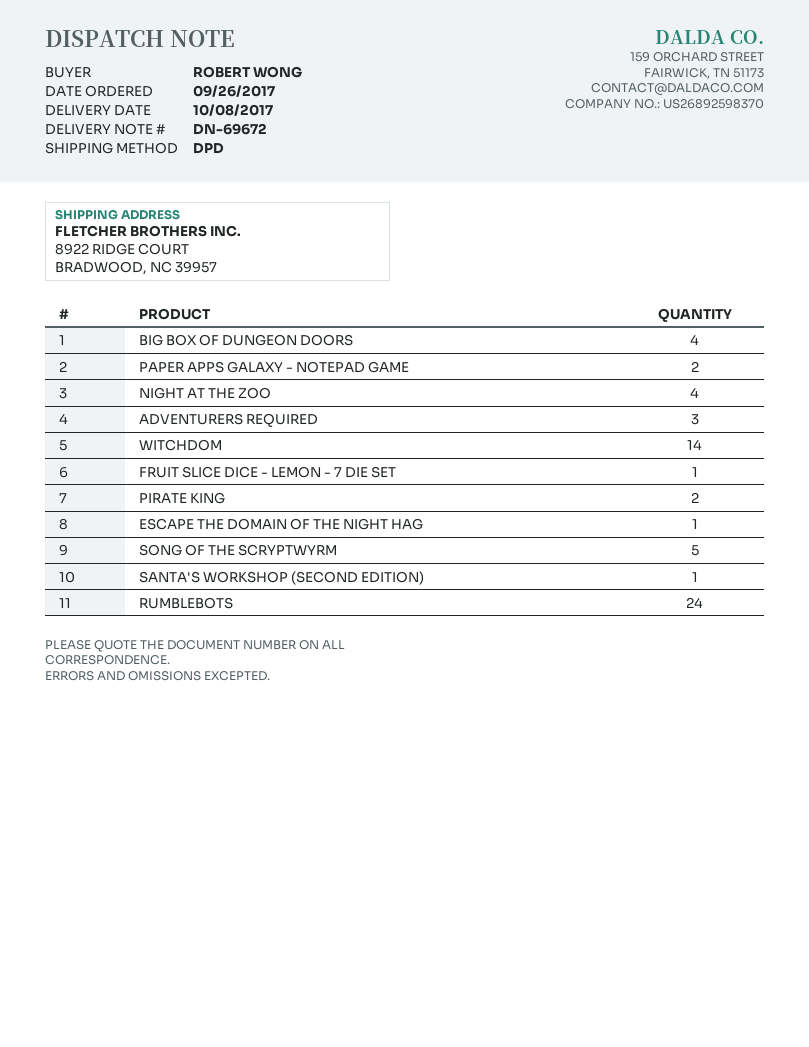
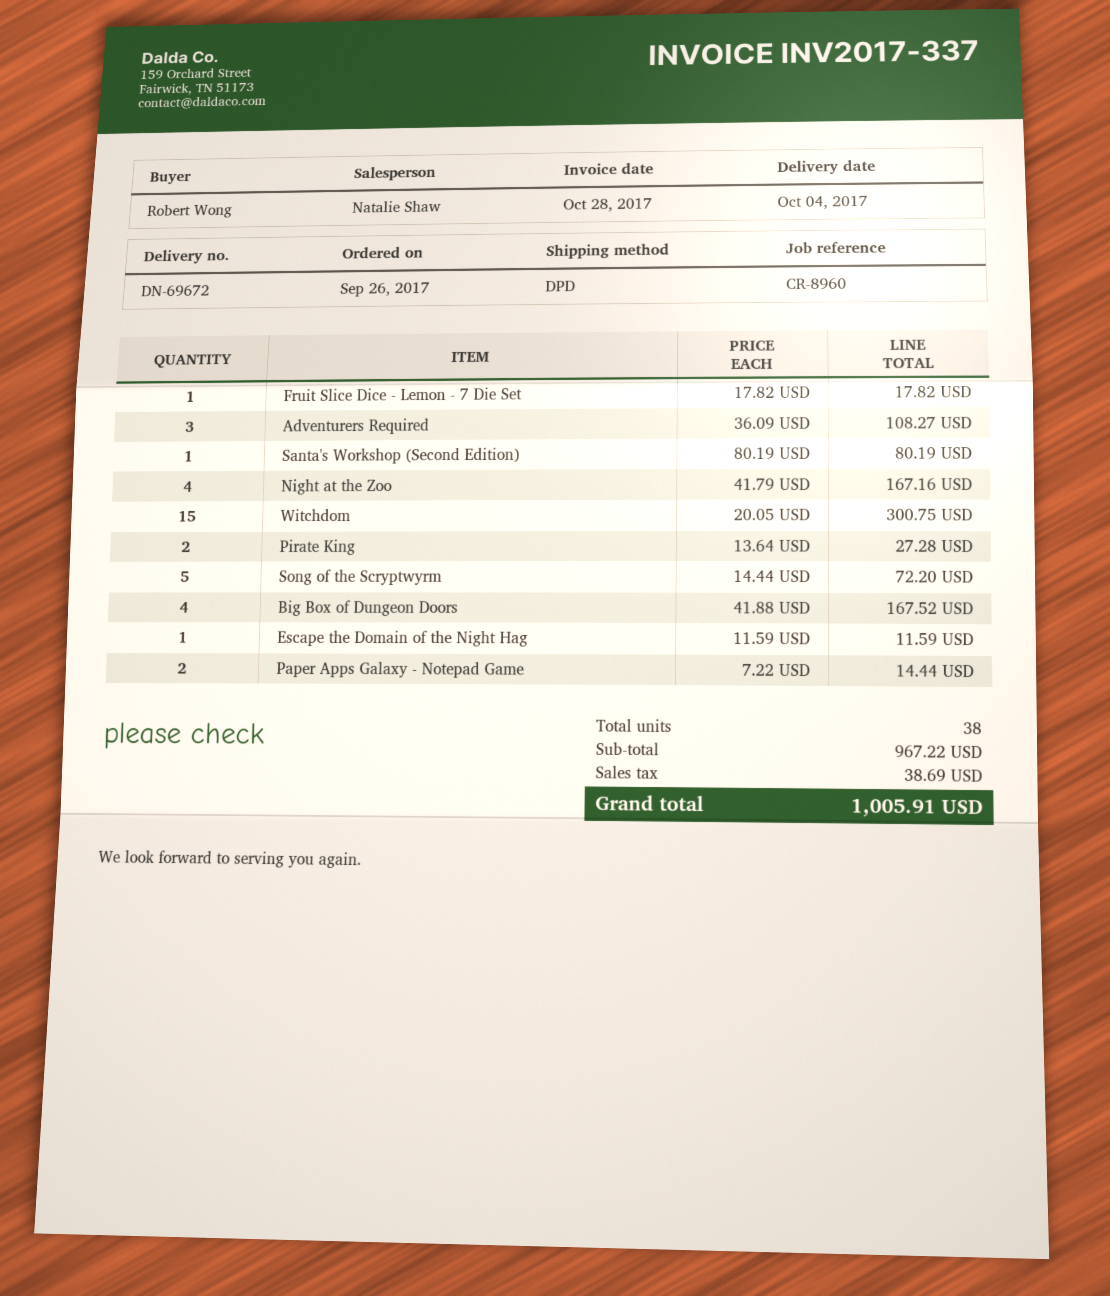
delivery date: 2017-10-08 -> 2017-10-04
WITCHDOM: 14 -> 15
RUMBLEBOTS: 24 -> none

